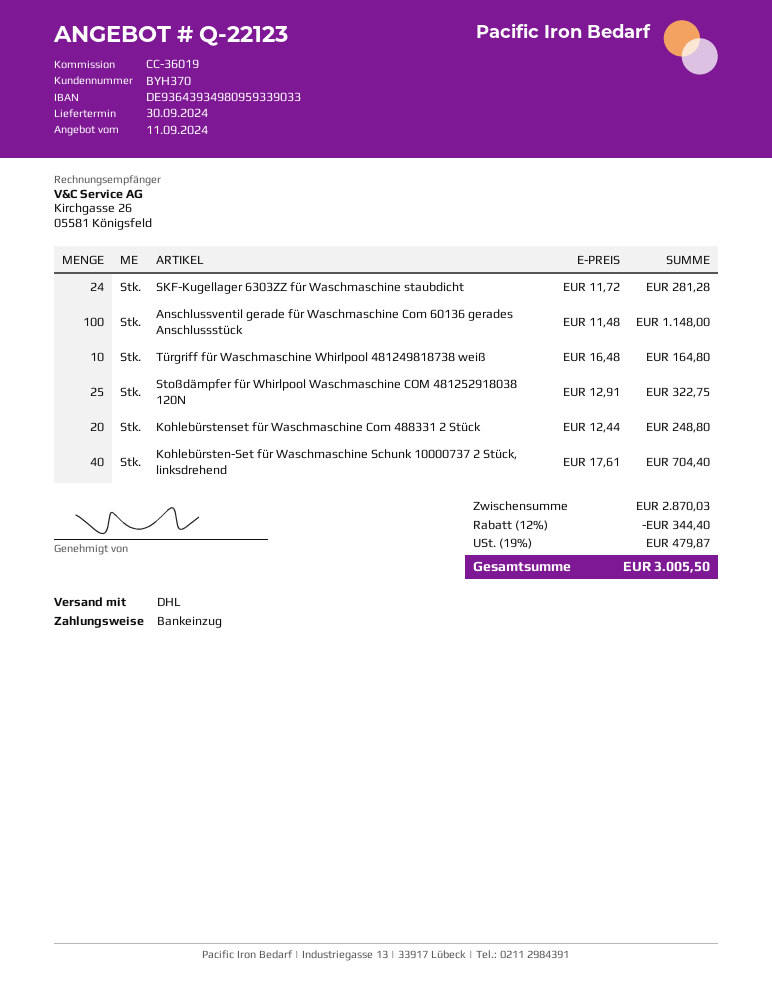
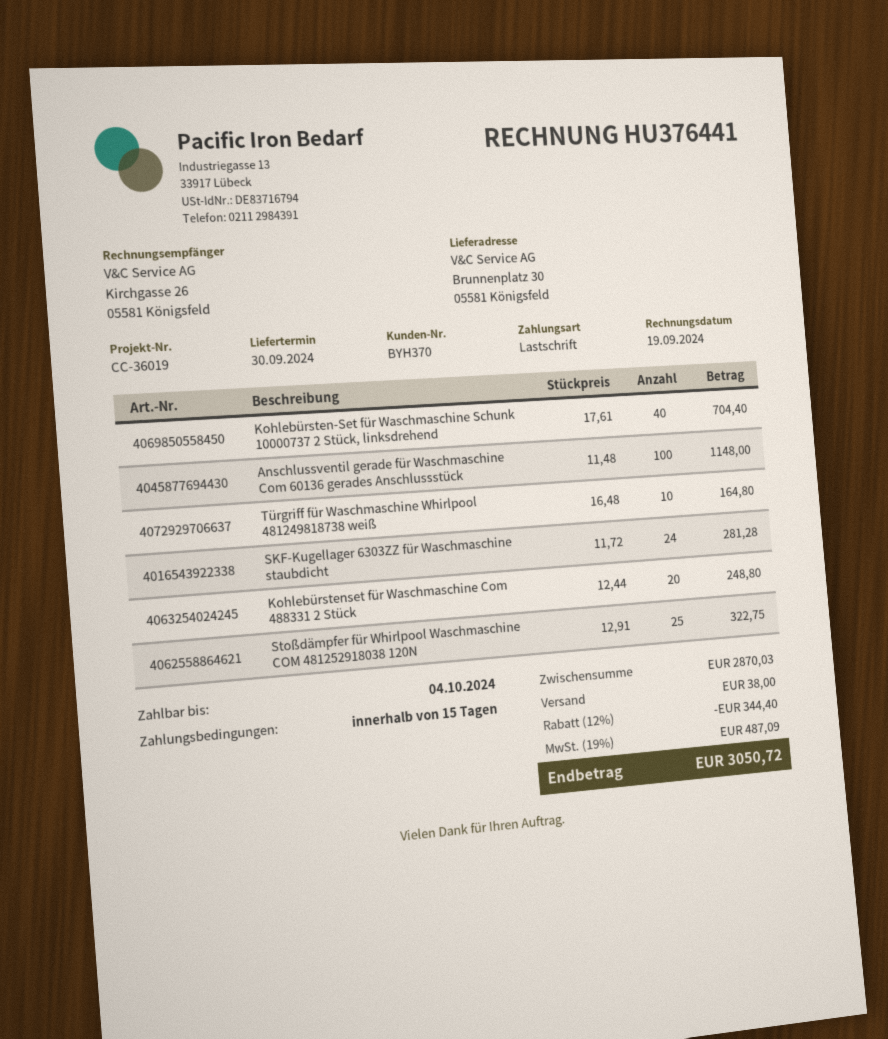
shipping: none -> 38.00
tax: 19% = 479.87 -> 19% = 487.09
total: 3005.50 -> 3050.72

